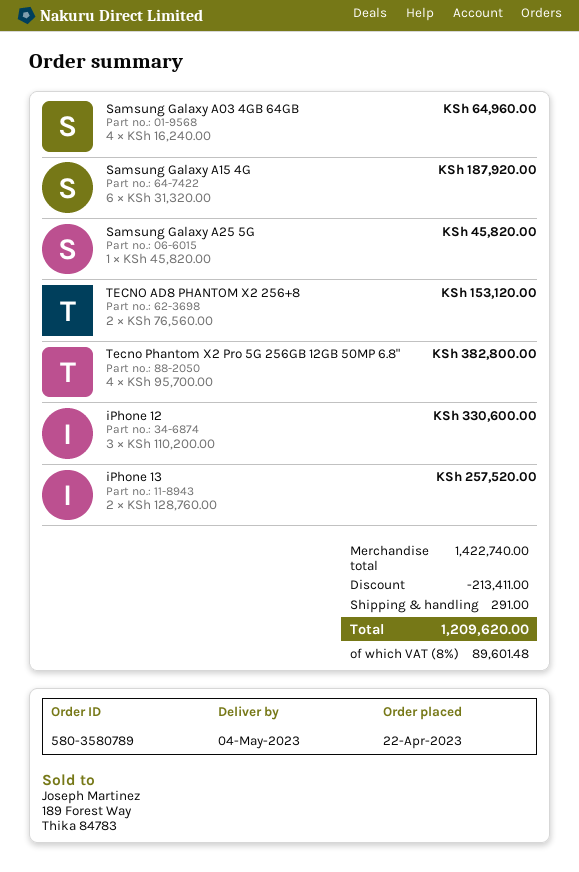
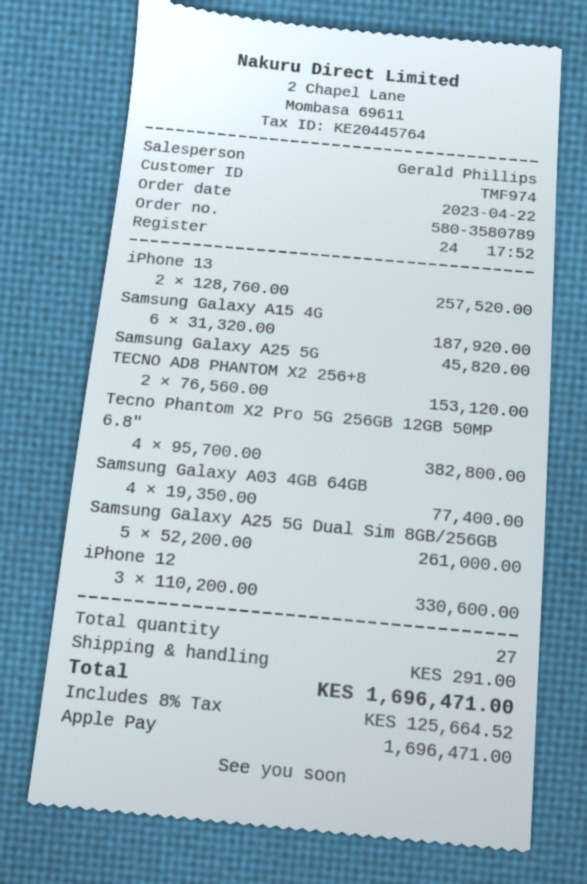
Samsung Galaxy A03 4GB 64GB: 4 x 16240.00 = 64960.00 -> 4 x 19350.00 = 77400.00
Samsung Galaxy A25 5G Dual Sim 8GB/256GB: none -> 5 x 52200.00 = 261000.00
discount: 213411.00 -> none
tax: 8% = 89601.48 -> 8% = 125664.52
total: 1209620.00 -> 1696471.00

